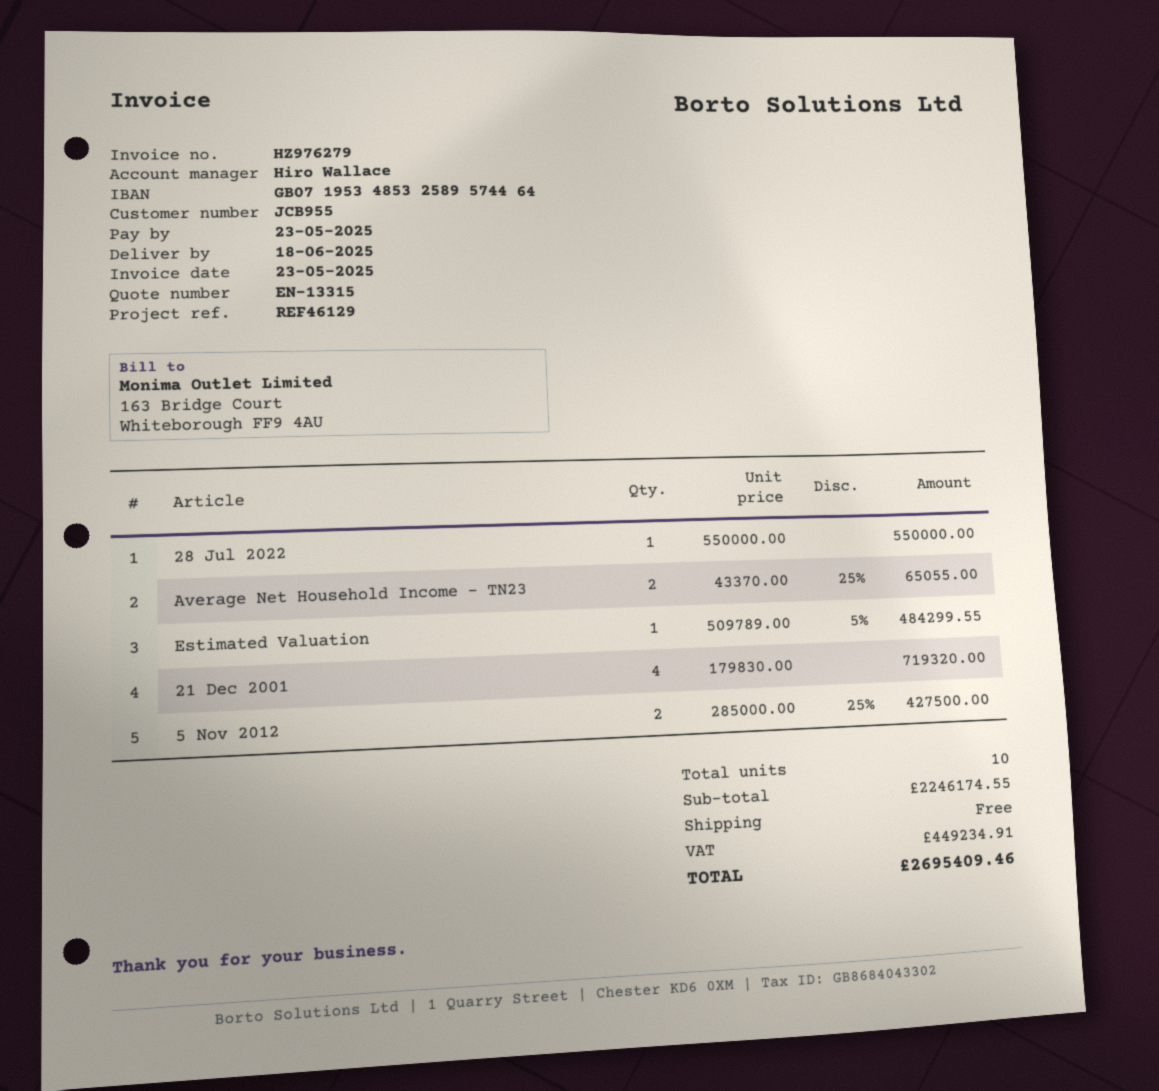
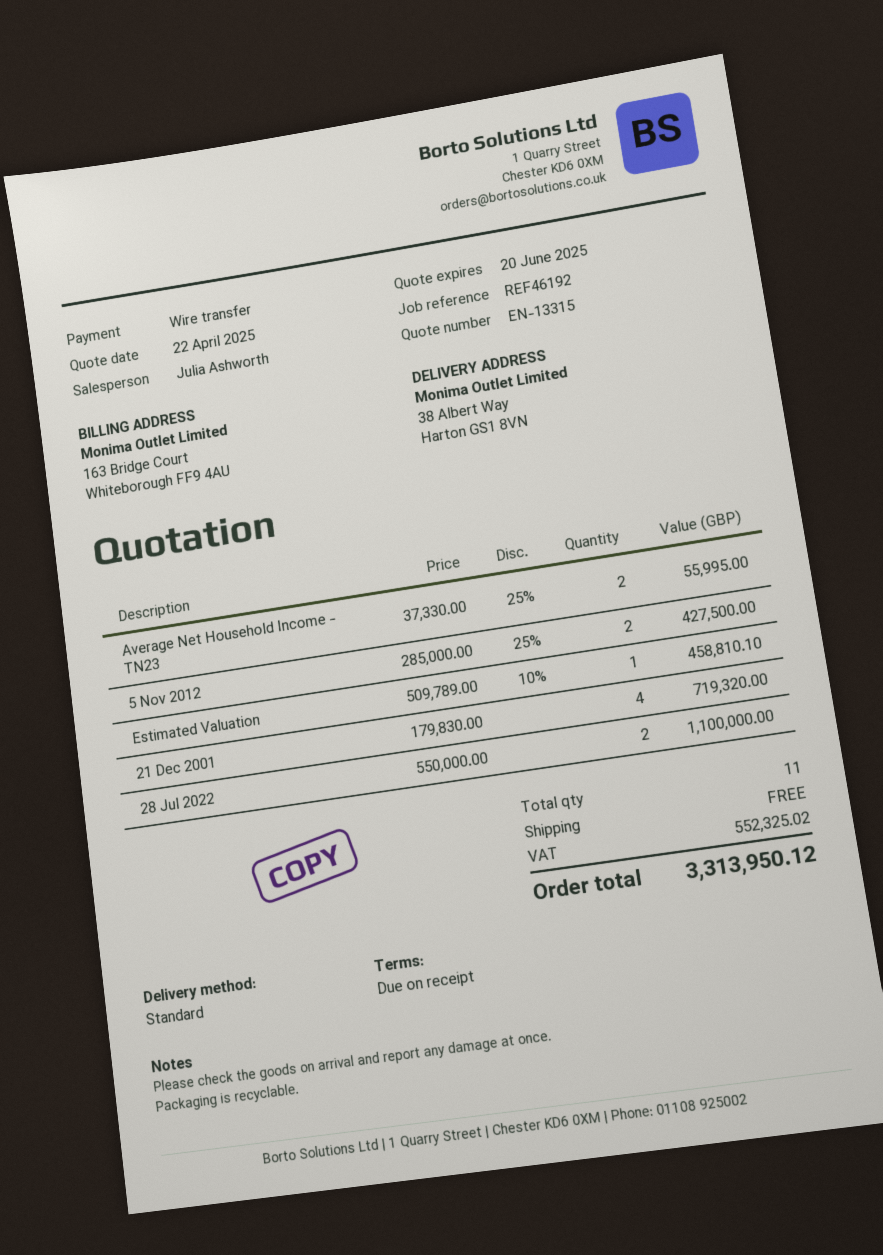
reference: REF46129 -> REF46192
sales rep: Hiro Wallace -> Julia Ashworth
28 Jul 2022: 1 x 550000.00 = 550000.00 -> 2 x 550000.00 = 1100000.00
Average Net Household Income - TN23: 2 x 43370.00 - 25% = 65055.00 -> 2 x 37330.00 - 25% = 55995.00
Estimated Valuation: 1 x 509789.00 - 5% = 484299.55 -> 1 x 509789.00 - 10% = 458810.10
total quantity: 10 -> 11
tax: 449234.91 -> 552325.02
total: 2695409.46 -> 3313950.12

